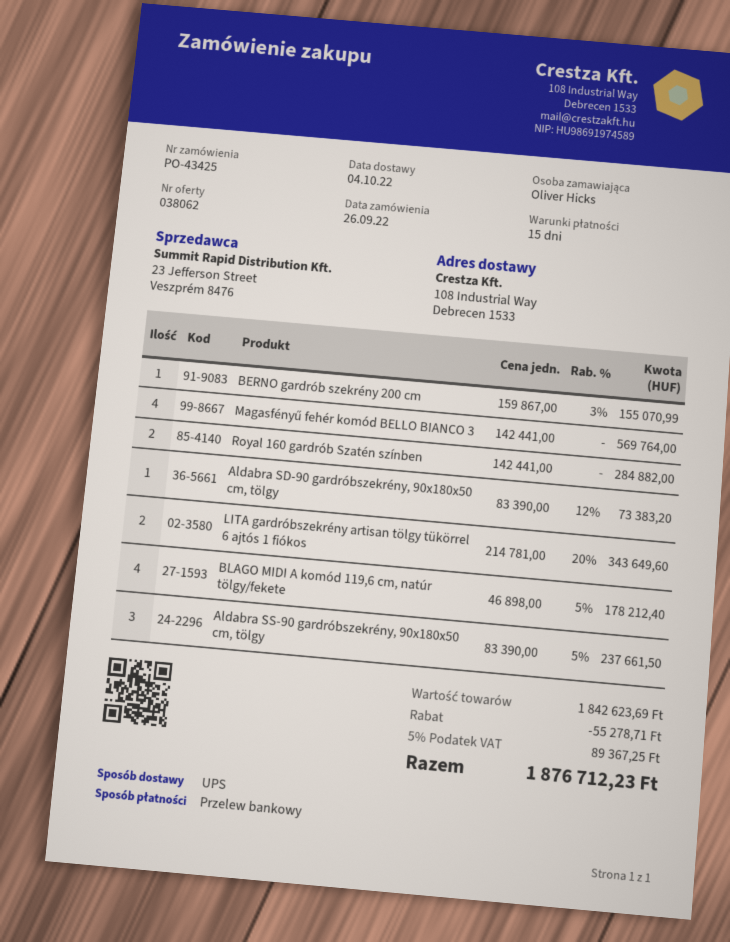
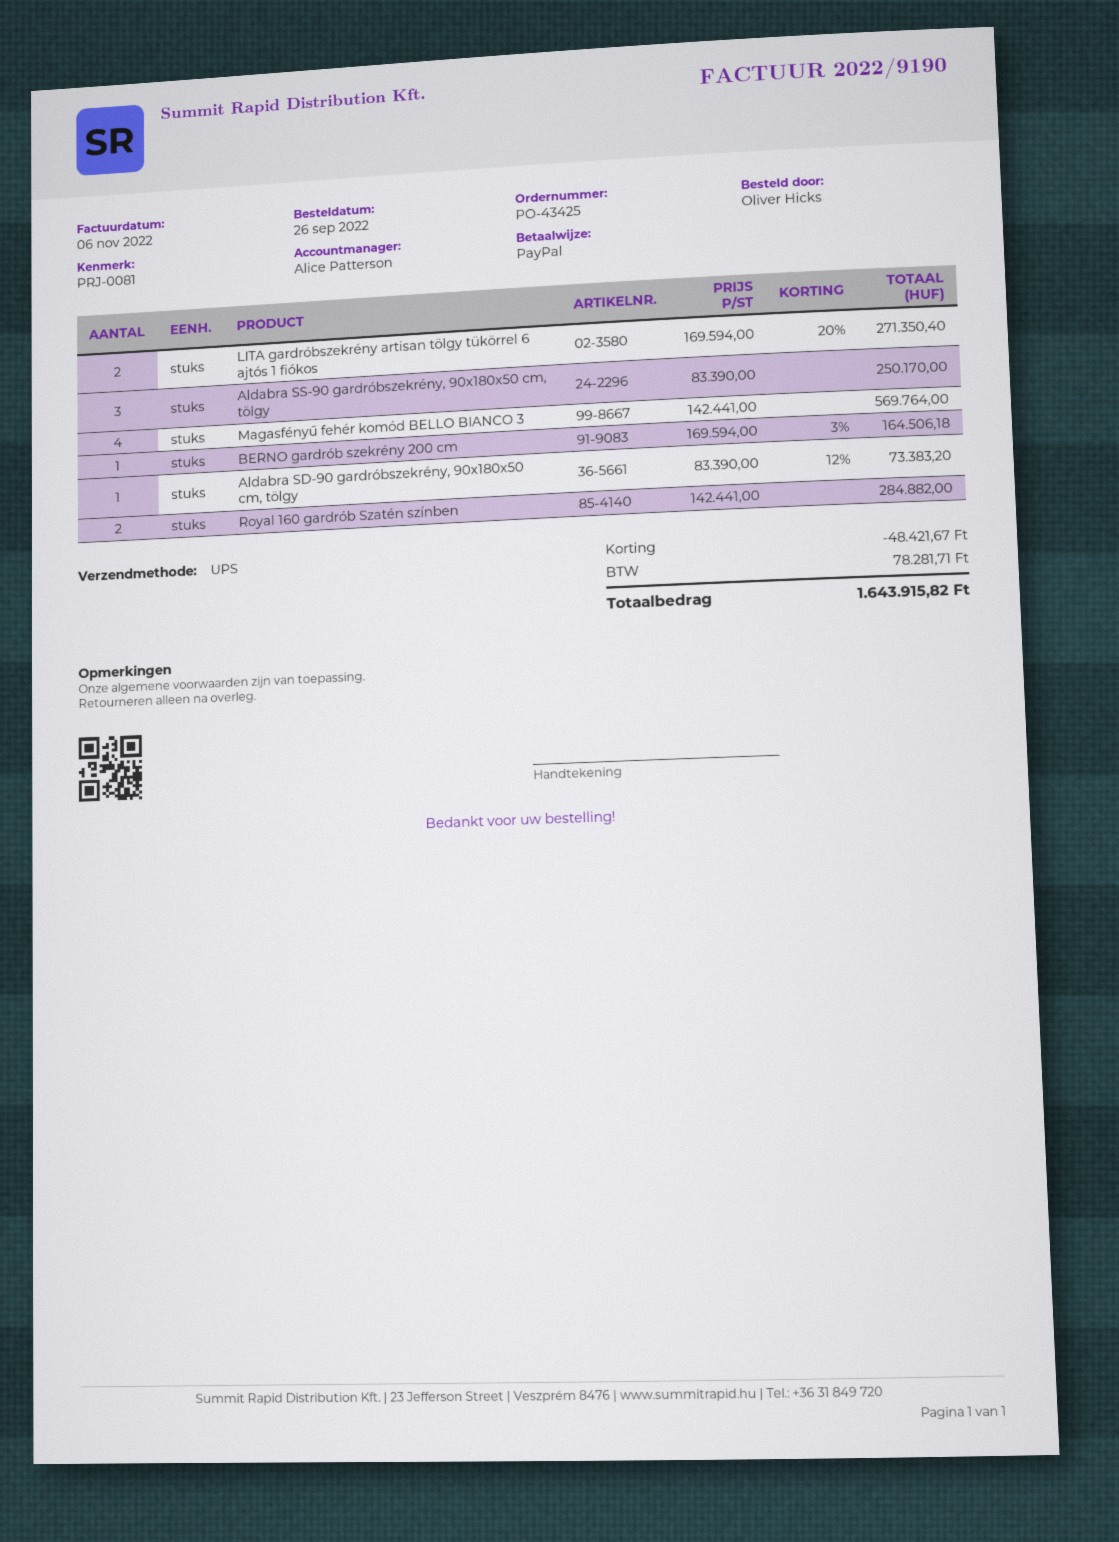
payment method: bank transfer -> PayPal
BERNO gardrób szekrény 200 cm: 1 x 159867.00 - 3% = 155070.99 -> 1 x 169594.00 - 3% = 164506.18
LITA gardróbszekrény artisan tölgy tükörrel 6 ajtós 1 fiókos: 2 x 214781.00 - 20% = 343649.60 -> 2 x 169594.00 - 20% = 271350.40
BLAGO MIDI A komód 119,6 cm, natúr tölgy/fekete: 4 x 46898.00 - 5% = 178212.40 -> none
Aldabra SS-90 gardróbszekrény, 90x180x50 cm, tölgy: 3 x 83390.00 - 5% = 237661.50 -> 3 x 83390.00 = 250170.00
discount: 55278.71 -> 48421.67
tax: 89367.25 -> 78281.71
total: 1876712.23 -> 1643915.82

